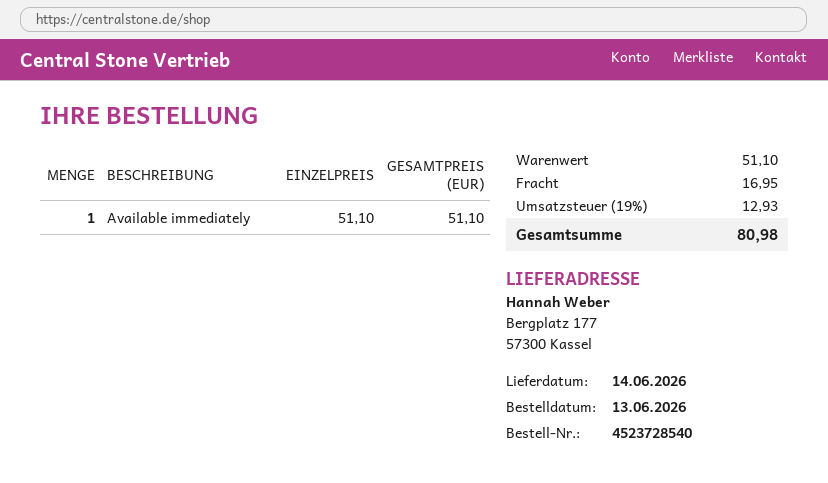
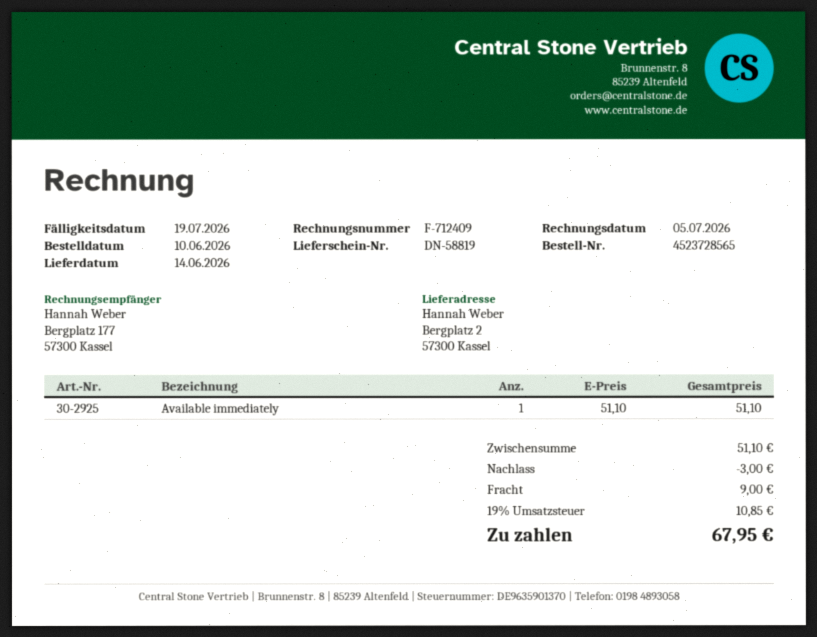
order number: 4523728540 -> 4523728565
order date: 2026-06-13 -> 2026-06-10
ship to: Bergplatz 177, 57300 Kassel -> Bergplatz 2, 57300 Kassel
discount: none -> 3.00
shipping: 16.95 -> 9.00
tax: 19% = 12.93 -> 19% = 10.85
total: 80.98 -> 67.95

